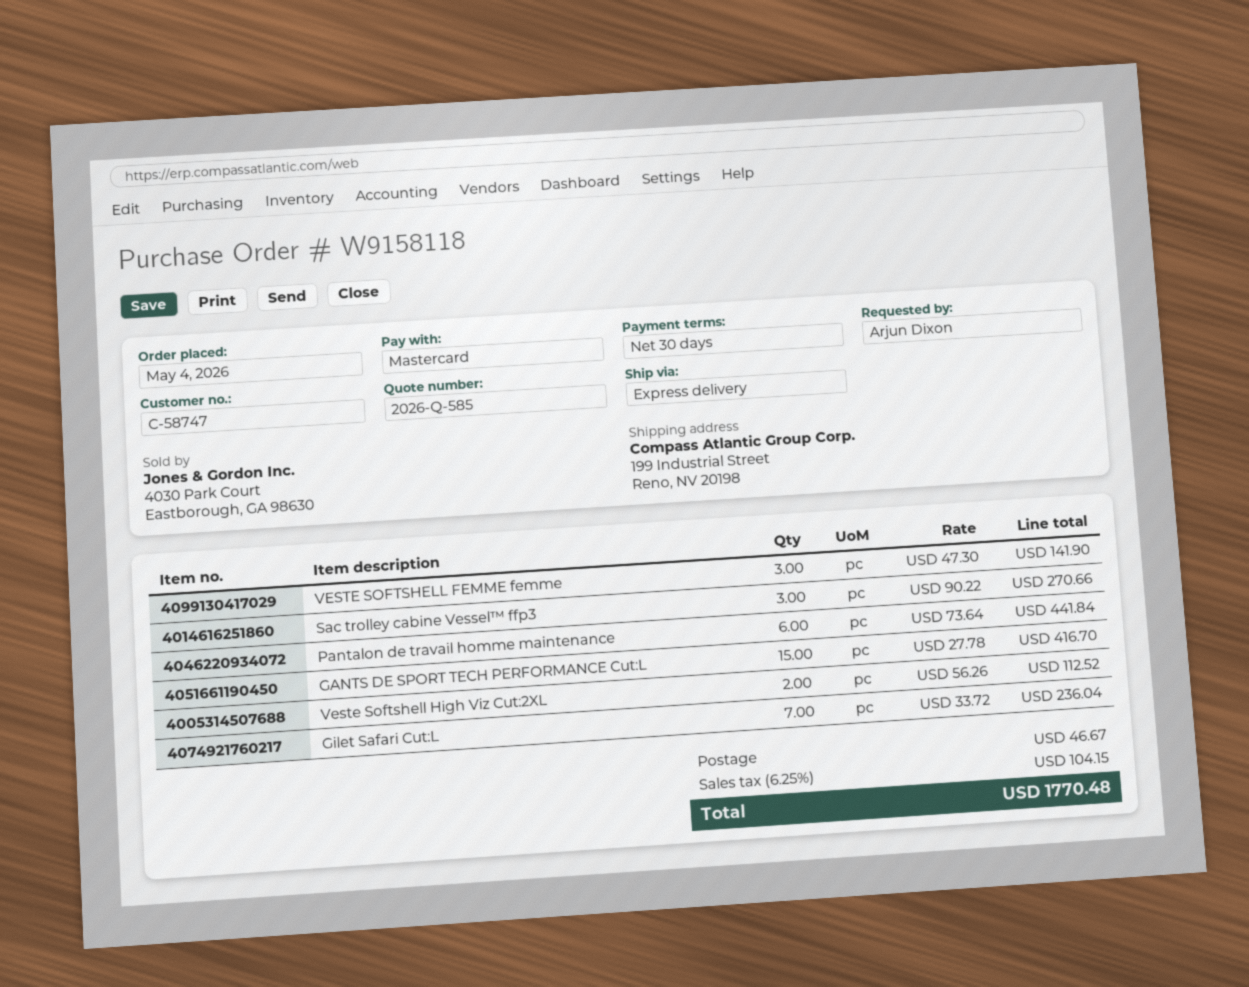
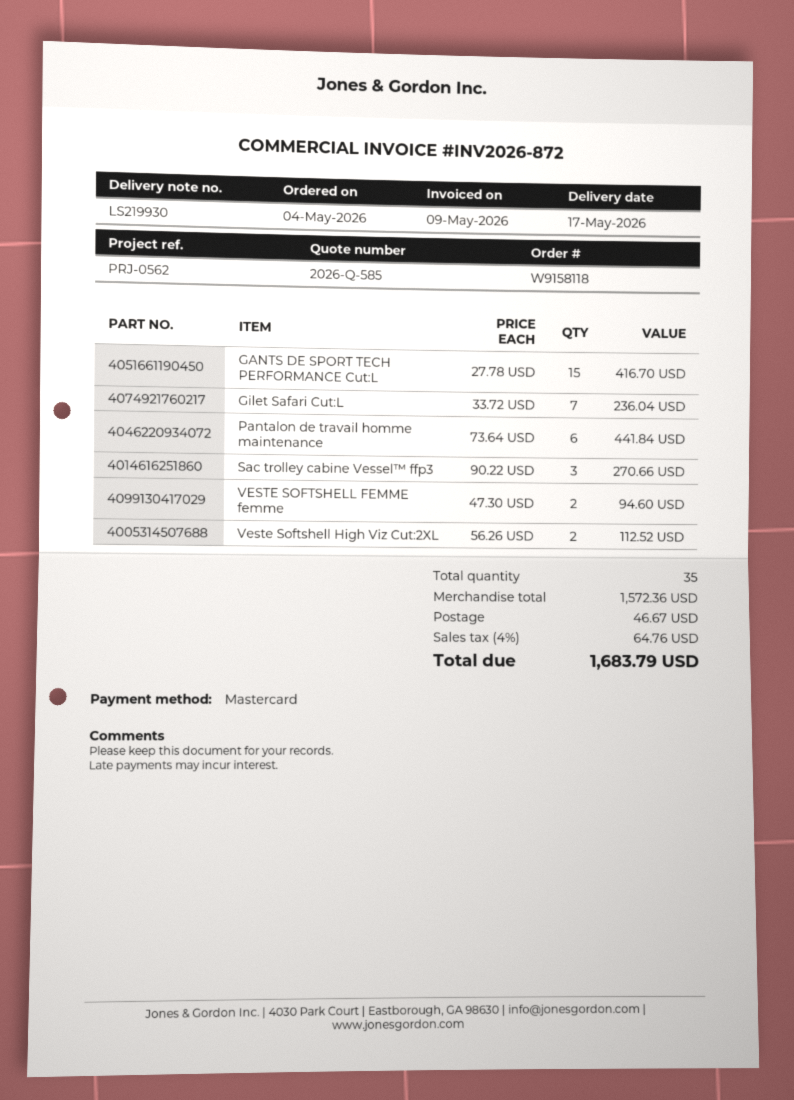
VESTE SOFTSHELL FEMME femme: 3 x 47.30 = 141.90 -> 2 x 47.30 = 94.60
tax: 6.25% = 104.15 -> 4% = 64.76
total: 1770.48 -> 1683.79

